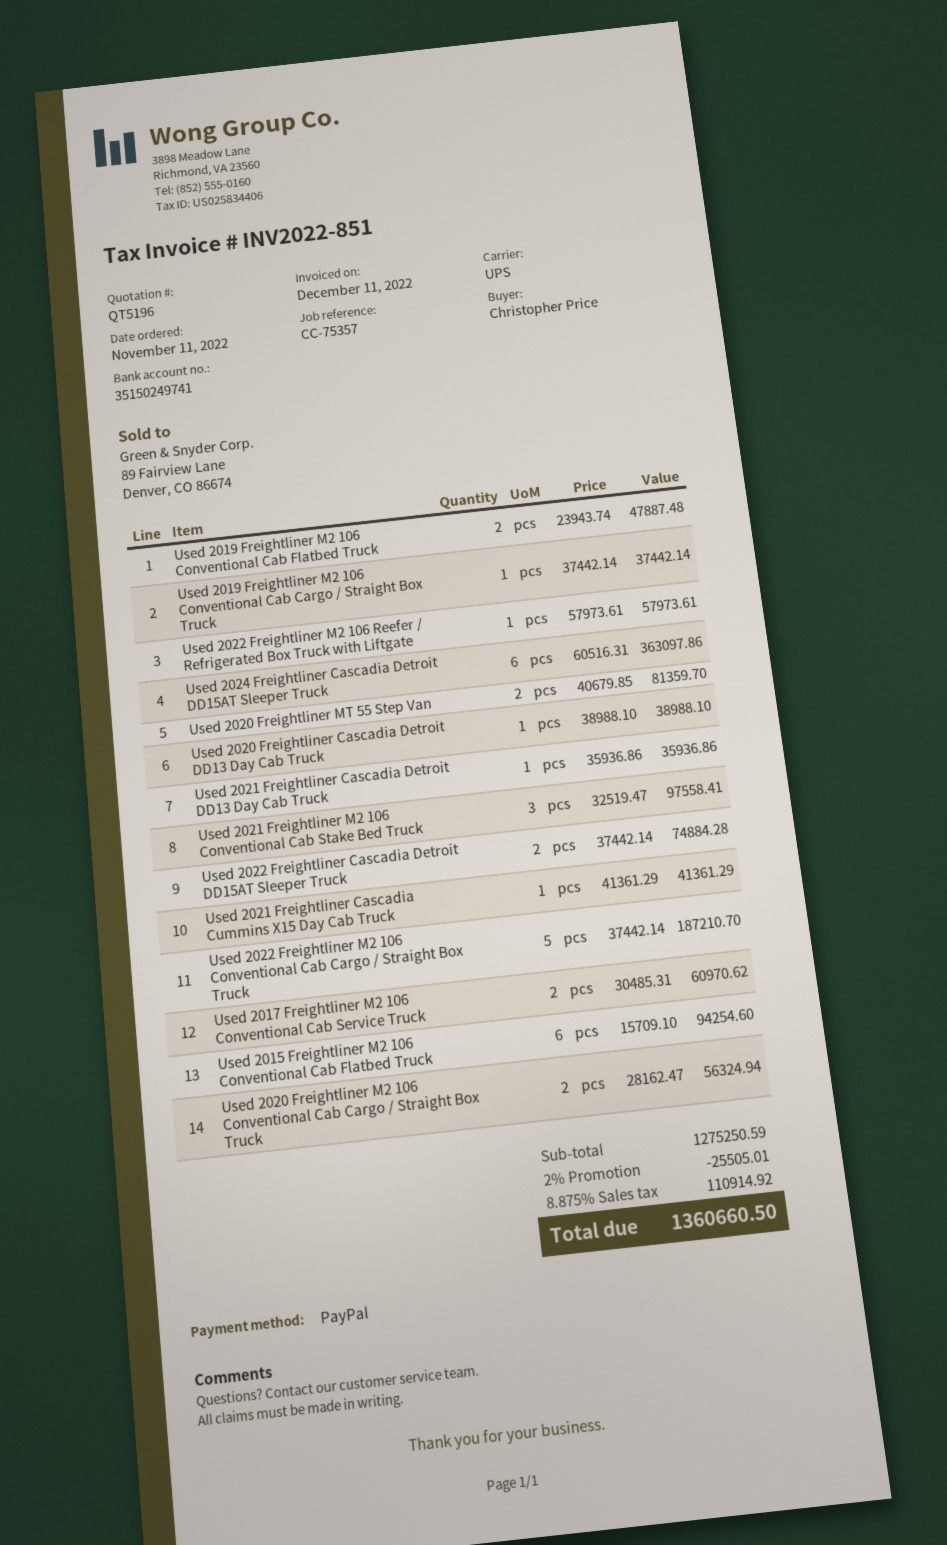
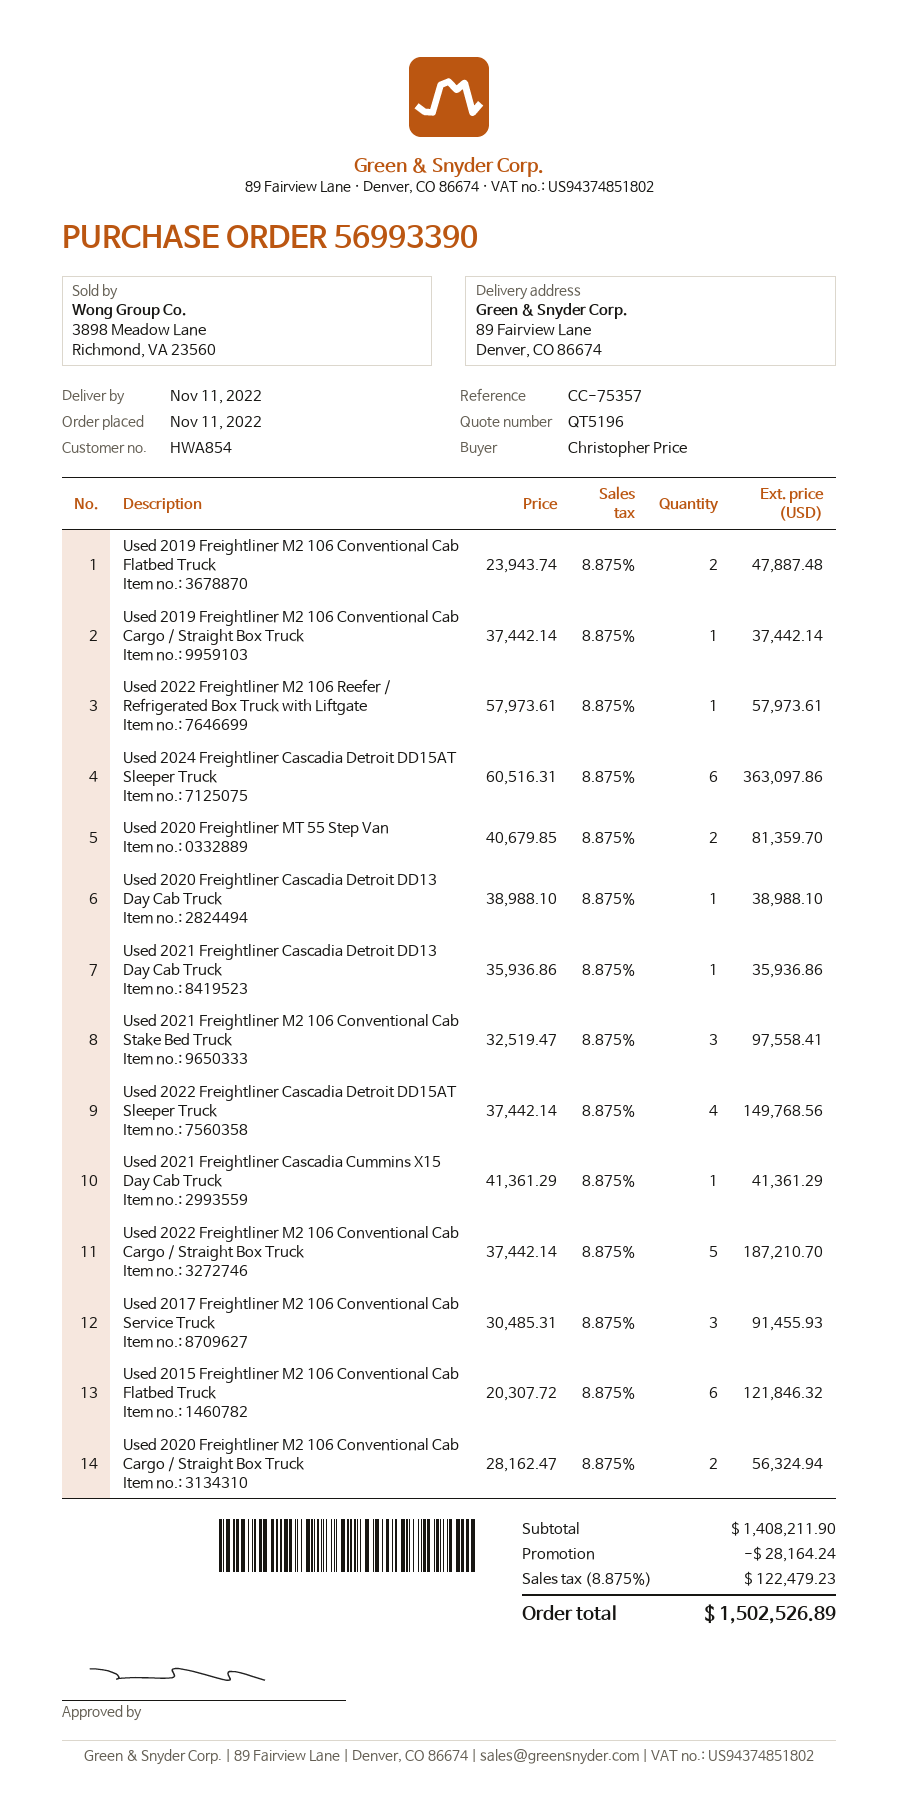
Used 2022 Freightliner Cascadia Detroit DD15AT Sleeper Truck: 2 x 37442.14 = 74884.28 -> 4 x 37442.14 = 149768.56
Used 2017 Freightliner M2 106 Conventional Cab Service Truck: 2 x 30485.31 = 60970.62 -> 3 x 30485.31 = 91455.93
Used 2015 Freightliner M2 106 Conventional Cab Flatbed Truck: 6 x 15709.10 = 94254.60 -> 6 x 20307.72 = 121846.32
subtotal: 1275250.59 -> 1408211.90
discount: 25505.01 -> 28164.24
tax: 8.875% = 110914.92 -> 8.875% = 122479.23
total: 1360660.50 -> 1502526.89

